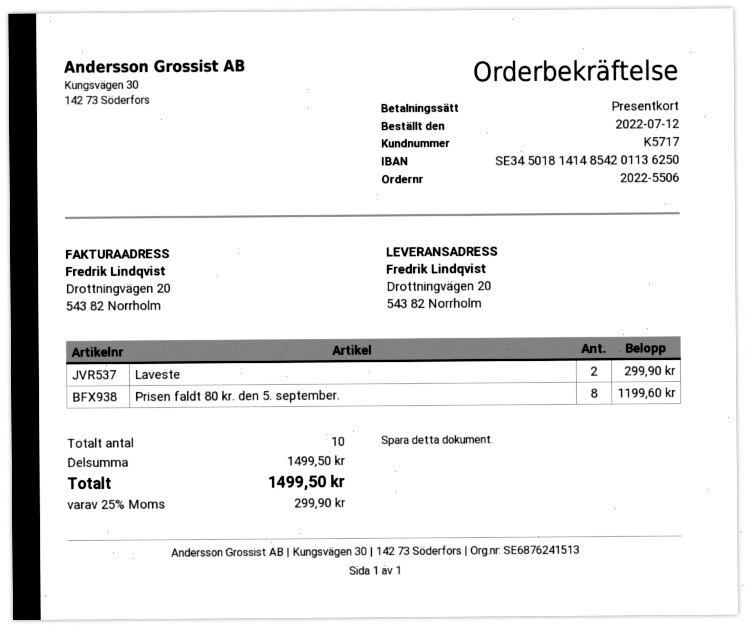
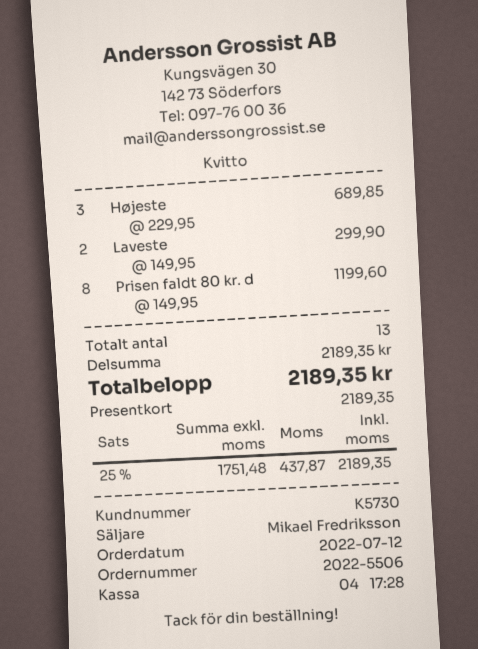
customer number: K5717 -> K5730
Højeste: none -> 3 for 689.85
total quantity: 10 -> 13
subtotal: 1499.50 -> 2189.35
tax: 25% = 299.90 -> 25% = 437.87
total: 1499.50 -> 2189.35

